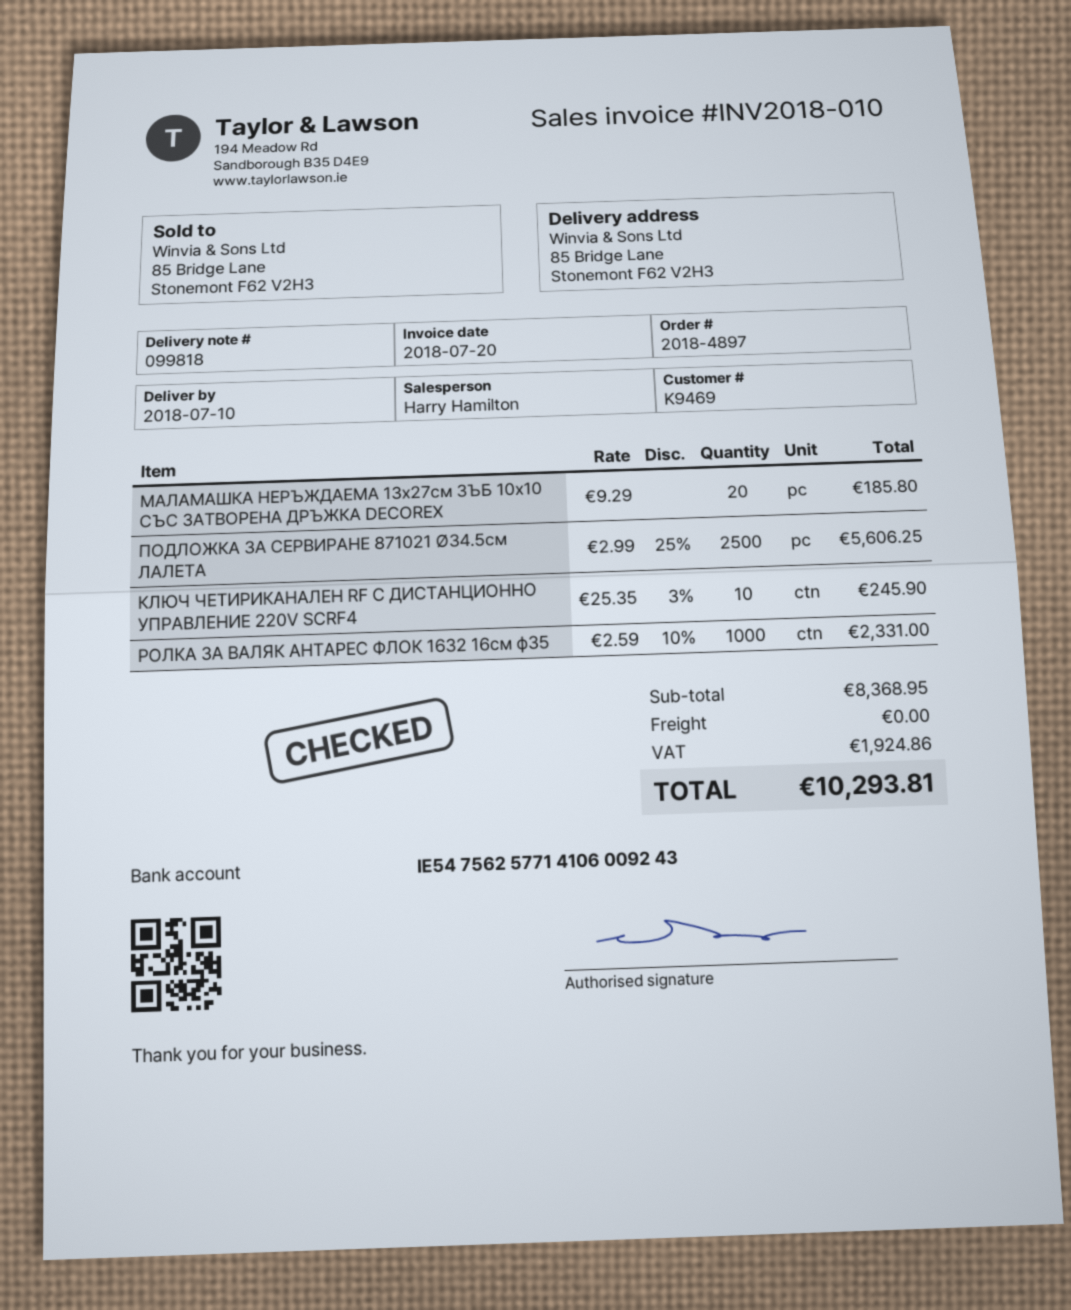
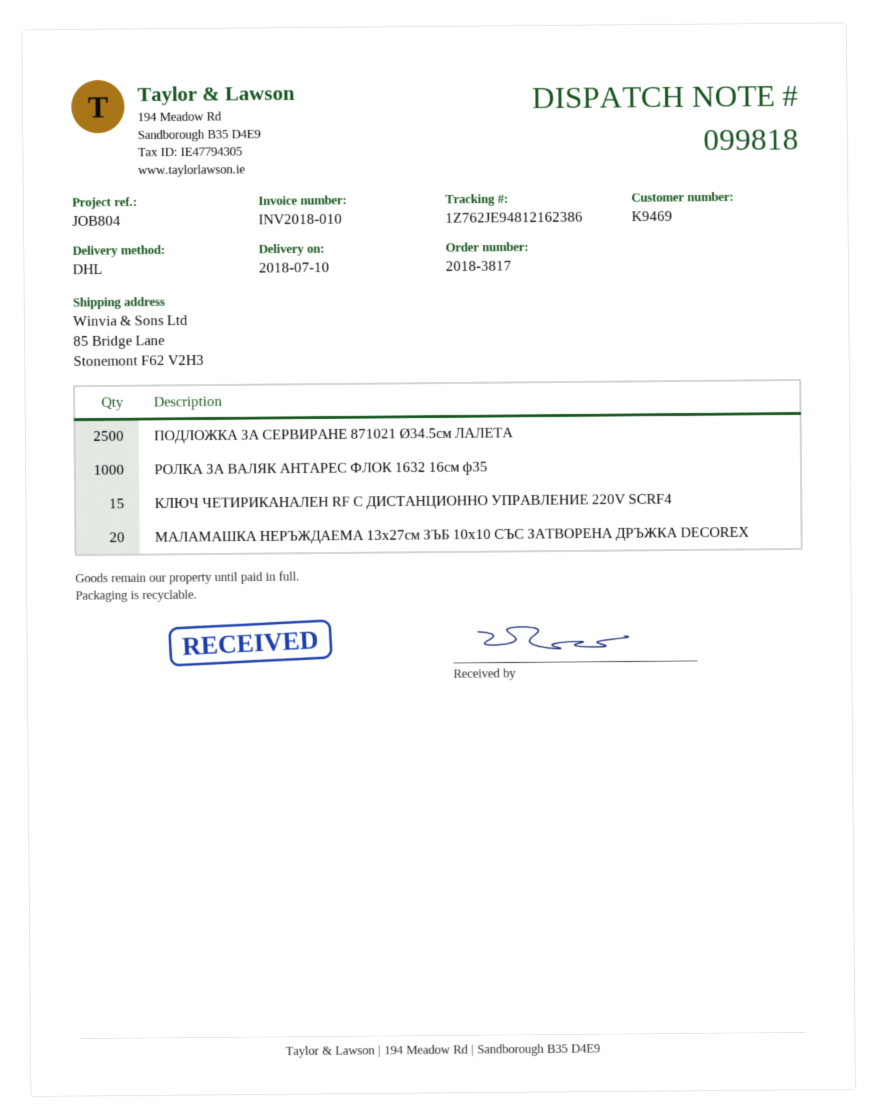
order number: 2018-4897 -> 2018-3817
КЛЮЧ ЧЕТИРИКАНАЛЕН RF С ДИСТАНЦИОННО УПРАВЛЕНИЕ 220V SCRF4: 10 -> 15

